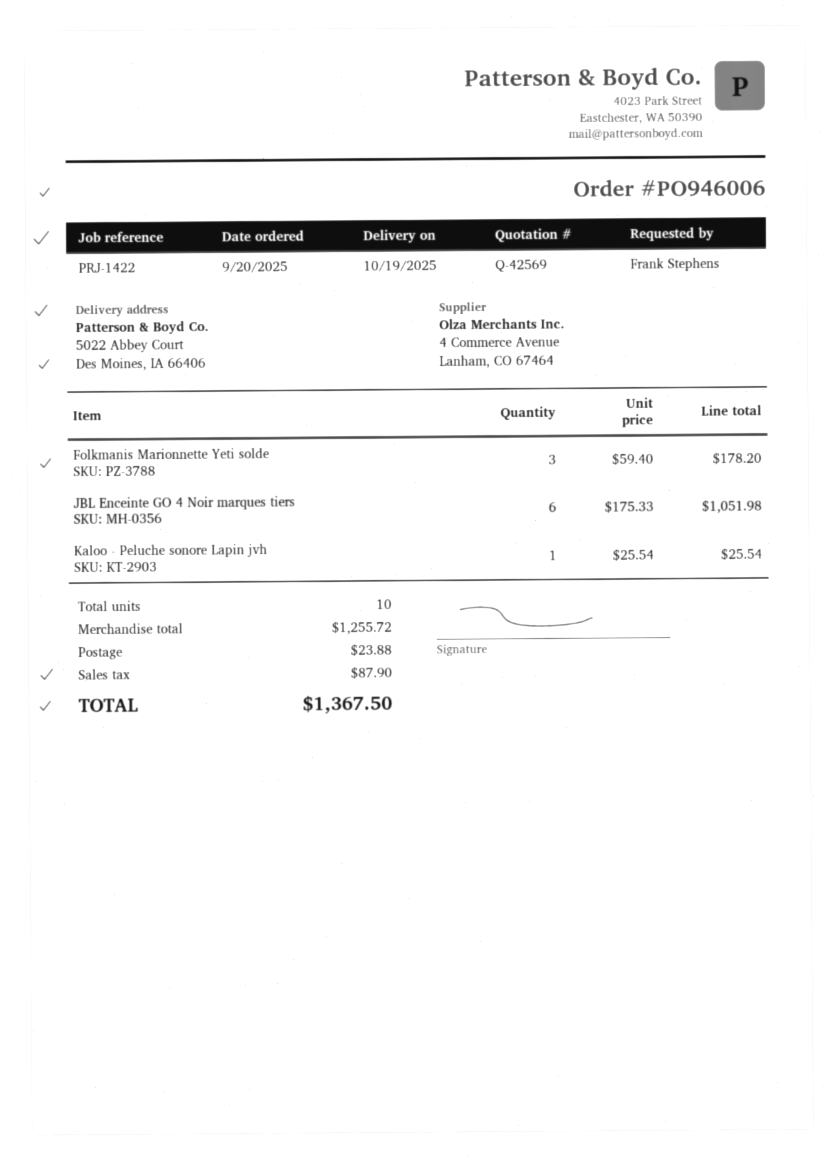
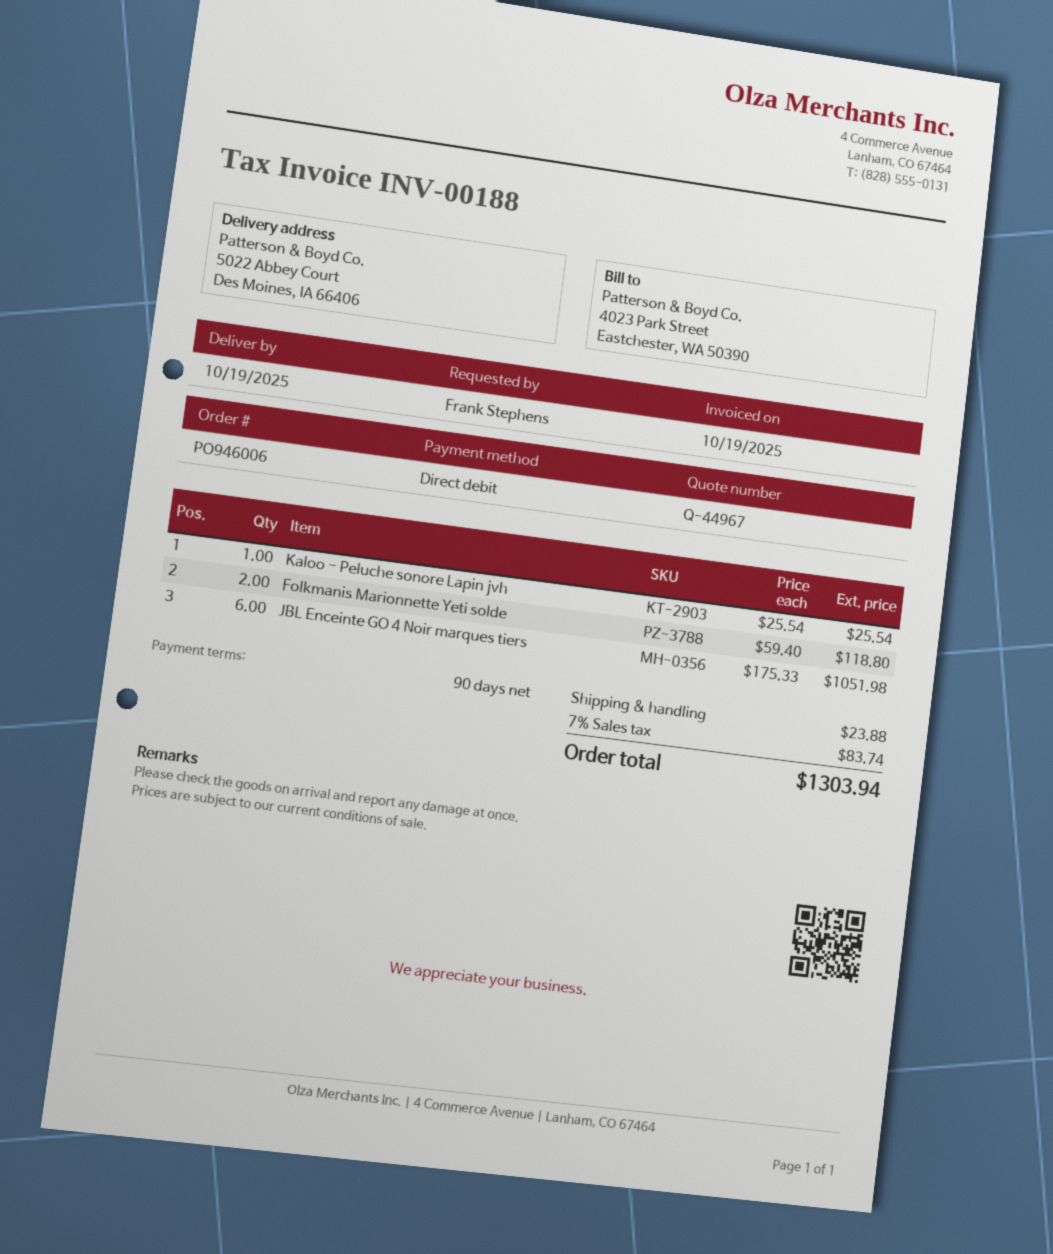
quote number: Q-42569 -> Q-44967
Folkmanis Marionnette Yeti solde: 3 x 59.40 = 178.20 -> 2 x 59.40 = 118.80
tax: 87.90 -> 83.74
total: 1367.50 -> 1303.94

